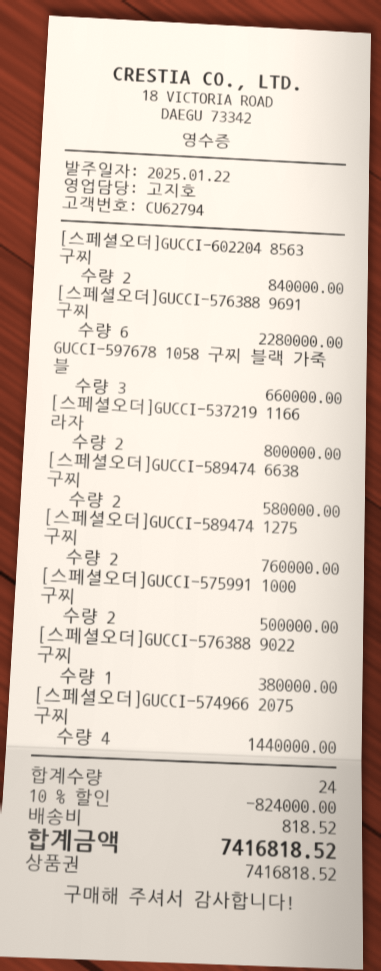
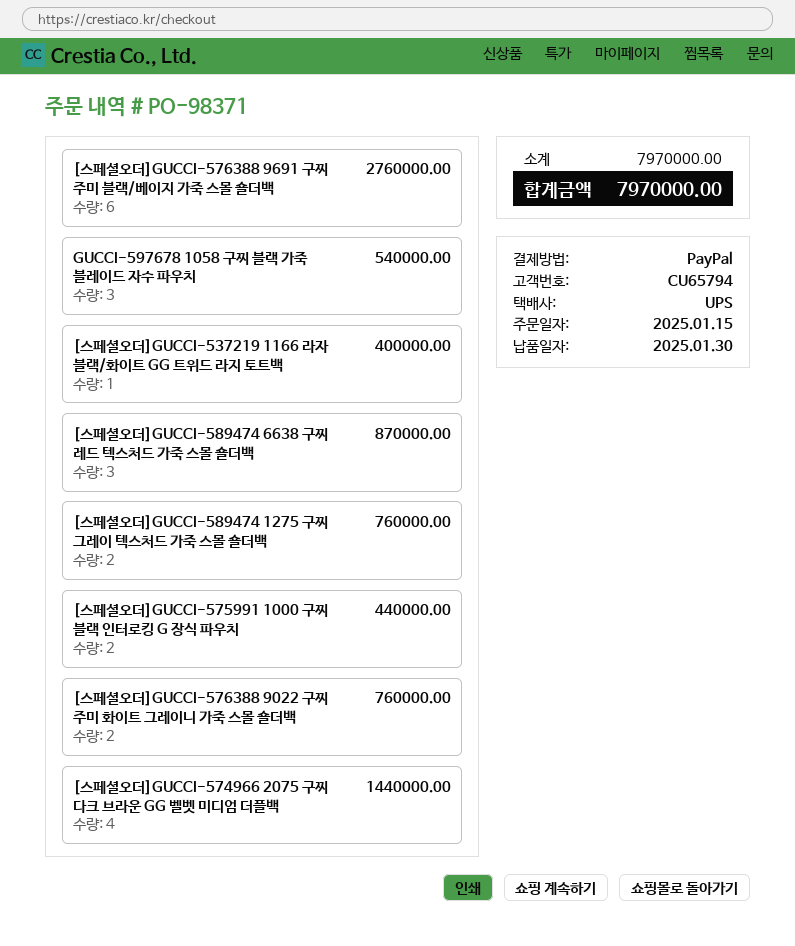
order date: 2025-01-22 -> 2025-01-15
customer number: CU62794 -> CU65794
payment method: gift card -> PayPal
[스페셜오더]GUCCI-602204 8563 구찌: 2 for 840000.00 -> none
[스페셜오더]GUCCI-576388 9691 구찌: 6 for 2280000.00 -> 6 for 2760000.00
GUCCI-597678 1058 구찌 블랙 가죽 블: 3 for 660000.00 -> 3 for 540000.00
[스페셜오더]GUCCI-537219 1166 라자: 2 for 800000.00 -> 1 for 400000.00
[스페셜오더]GUCCI-589474 6638 구찌: 2 for 580000.00 -> 3 for 870000.00
[스페셜오더]GUCCI-575991 1000 구찌: 2 for 500000.00 -> 2 for 440000.00
[스페셜오더]GUCCI-576388 9022 구찌: 1 for 380000.00 -> 2 for 760000.00
discount: 10% = 824000.00 -> none
shipping: 818.52 -> none
total: 7416818.52 -> 7970000.00

